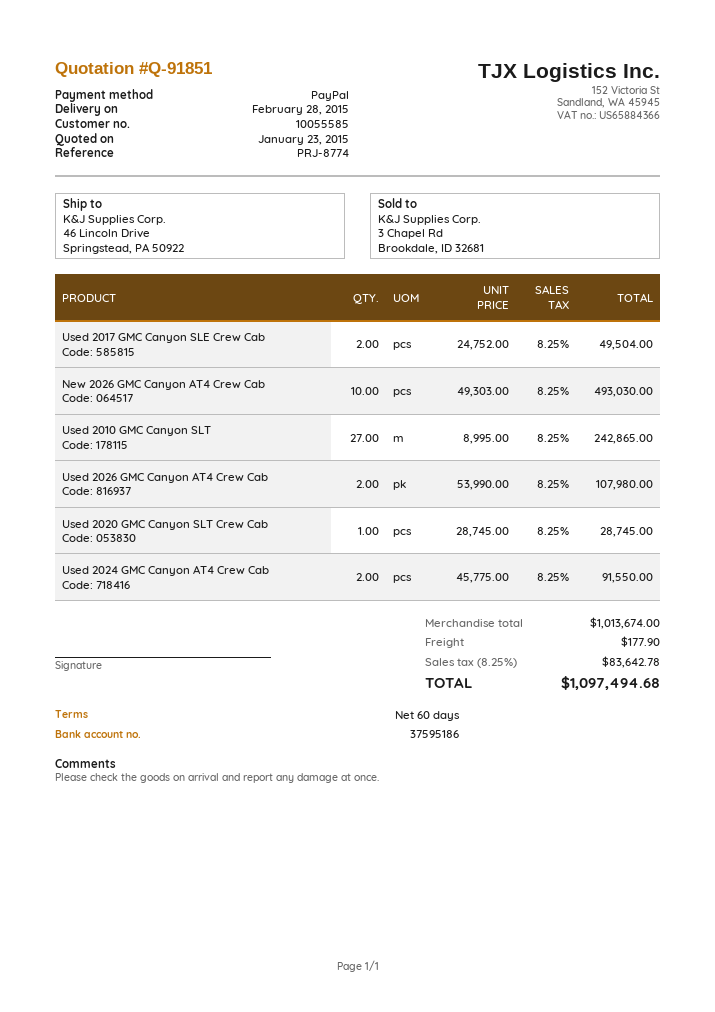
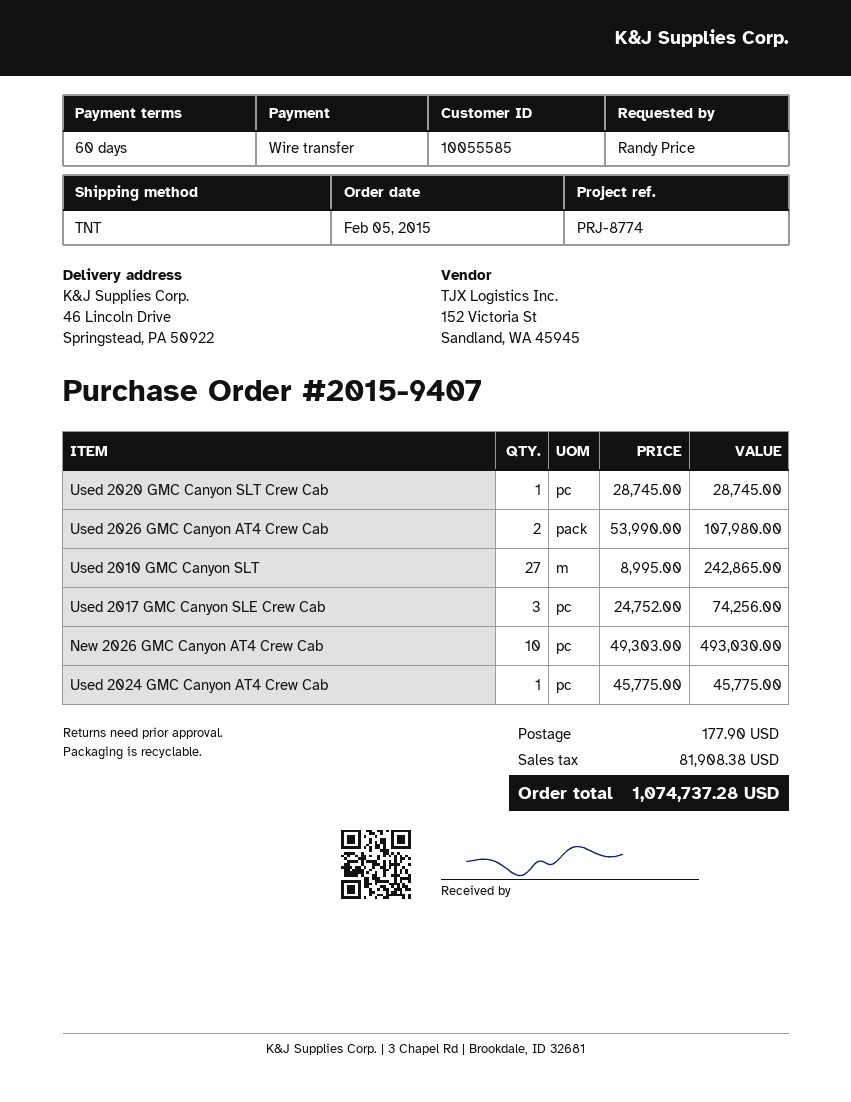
payment method: PayPal -> bank transfer
Used 2017 GMC Canyon SLE Crew Cab: 2 x 24752.00 = 49504.00 -> 3 x 24752.00 = 74256.00
Used 2024 GMC Canyon AT4 Crew Cab: 2 x 45775.00 = 91550.00 -> 1 x 45775.00 = 45775.00
tax: 83642.78 -> 81908.38
total: 1097494.68 -> 1074737.28

